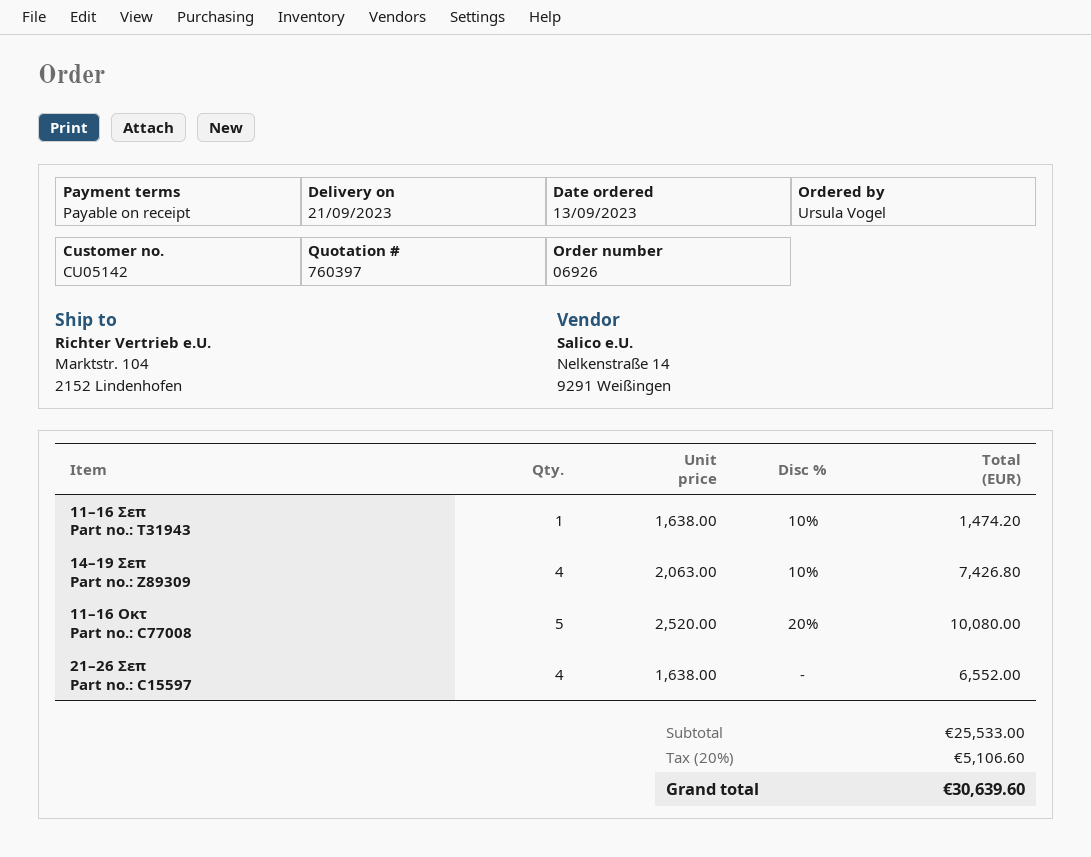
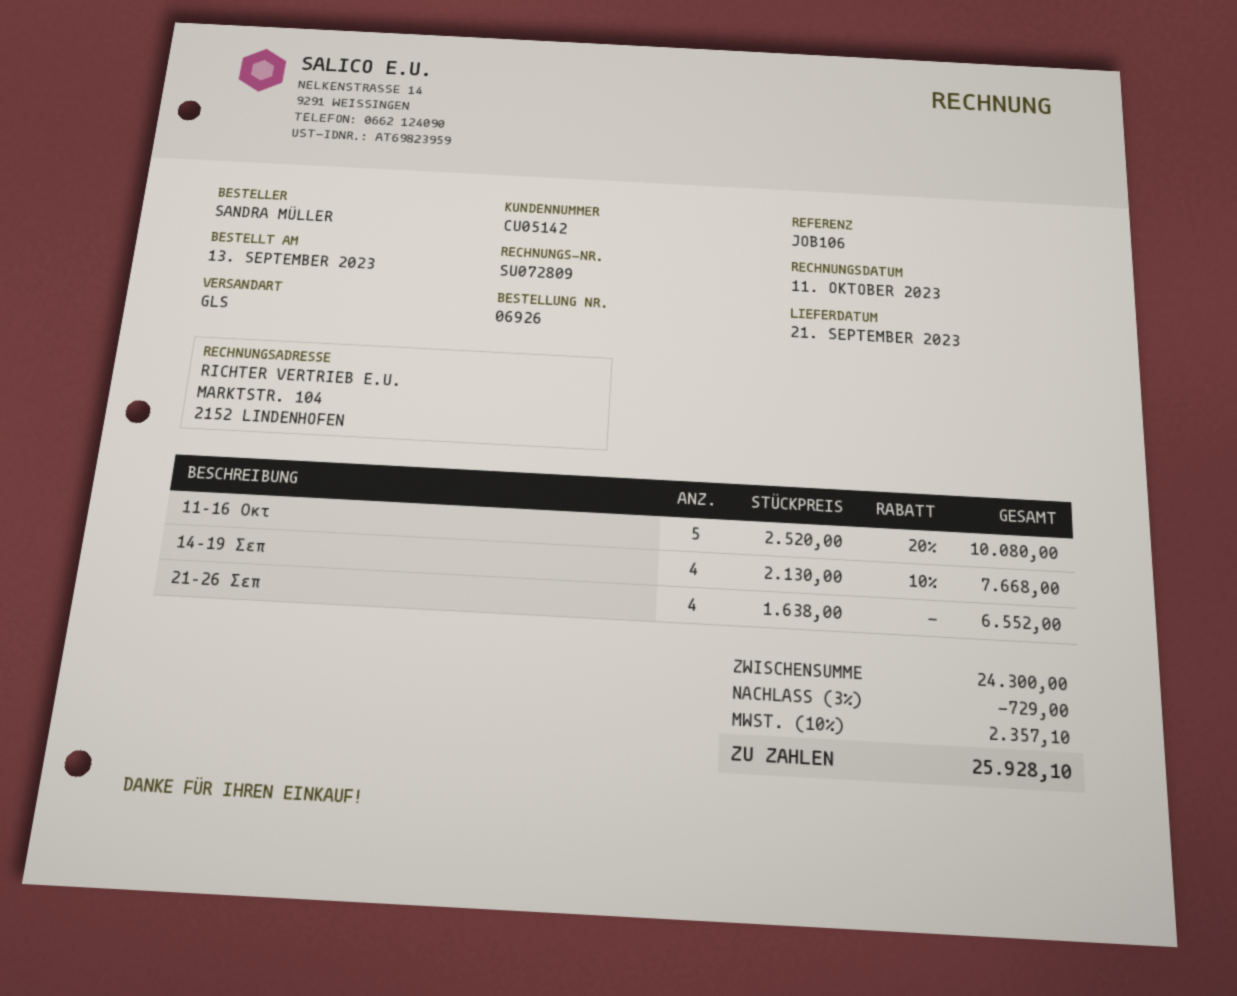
ordered by: Ursula Vogel -> SANDRA MÜLLER
11–16 Σεπ: 1 x 1638.00 - 10% = 1474.20 -> none
14–19 Σεπ: 4 x 2063.00 - 10% = 7426.80 -> 4 x 2130.00 - 10% = 7668.00
subtotal: 25533.00 -> 24300.00
discount: none -> 3% = 729.00
tax: 20% = 5106.60 -> 10% = 2357.10
total: 30639.60 -> 25928.10

